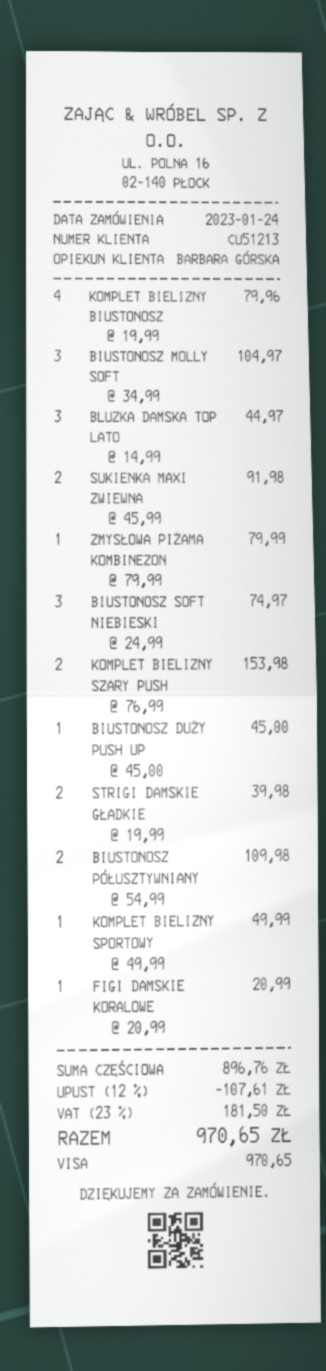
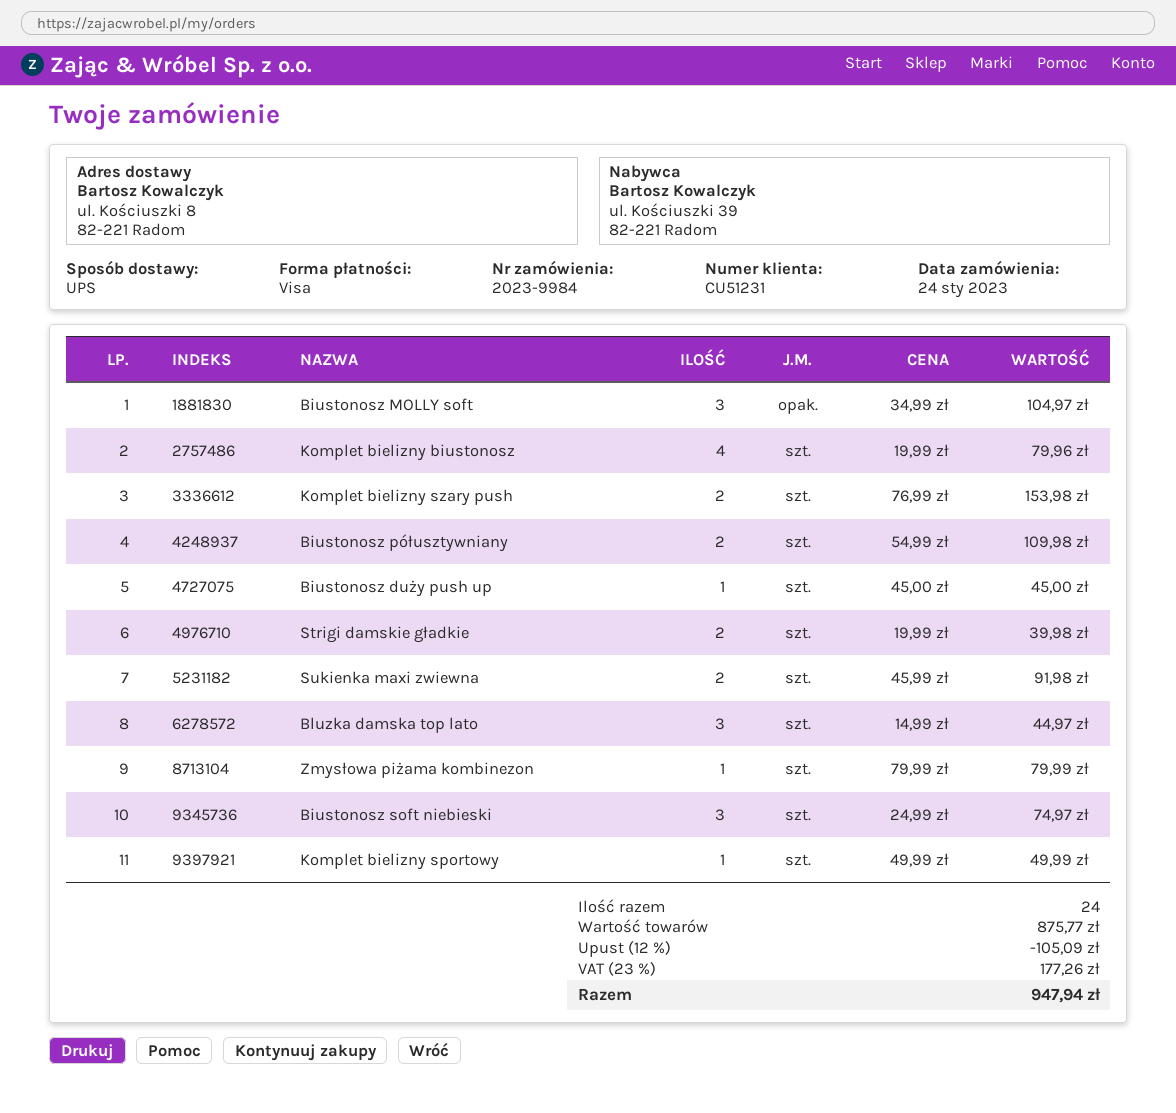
customer number: CU51213 -> CU51231
FIGI DAMSKIE KORALOWE: 1 x 20.99 = 20.99 -> none
subtotal: 896.76 -> 875.77
discount: 12% = 107.61 -> 12% = 105.09
tax: 23% = 181.50 -> 23% = 177.26
total: 970.65 -> 947.94

